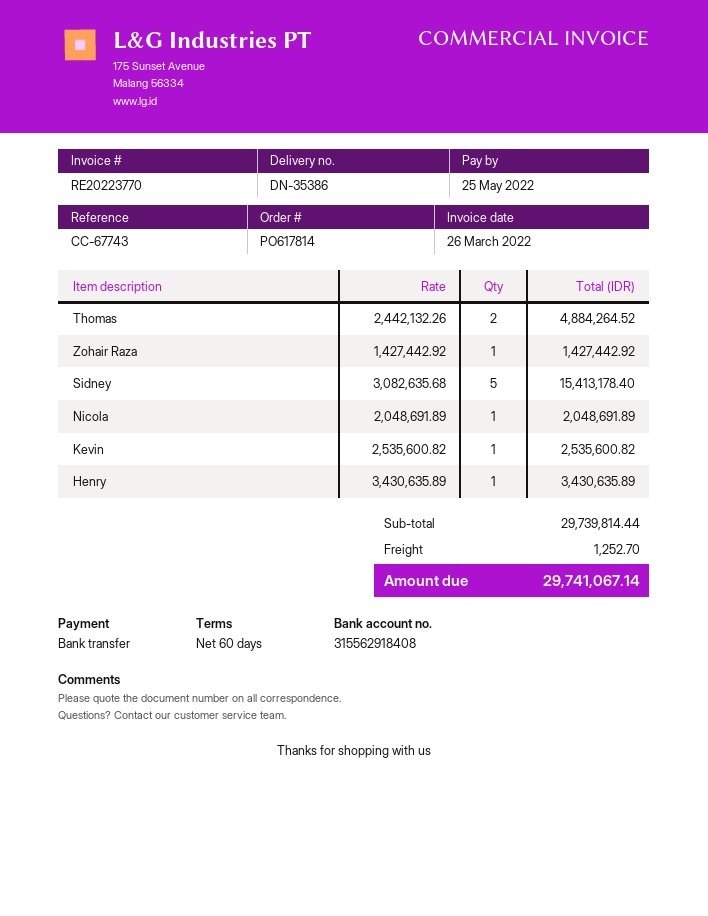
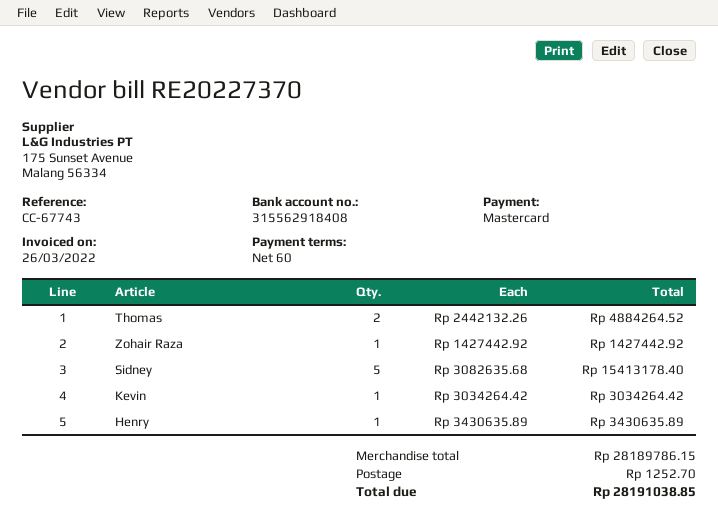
invoice number: RE20223770 -> RE20227370
payment method: bank transfer -> Mastercard
Nicola: 1 x 2048691.89 = 2048691.89 -> none
Kevin: 1 x 2535600.82 = 2535600.82 -> 1 x 3034264.42 = 3034264.42
subtotal: 29739814.44 -> 28189786.15
total: 29741067.14 -> 28191038.85

